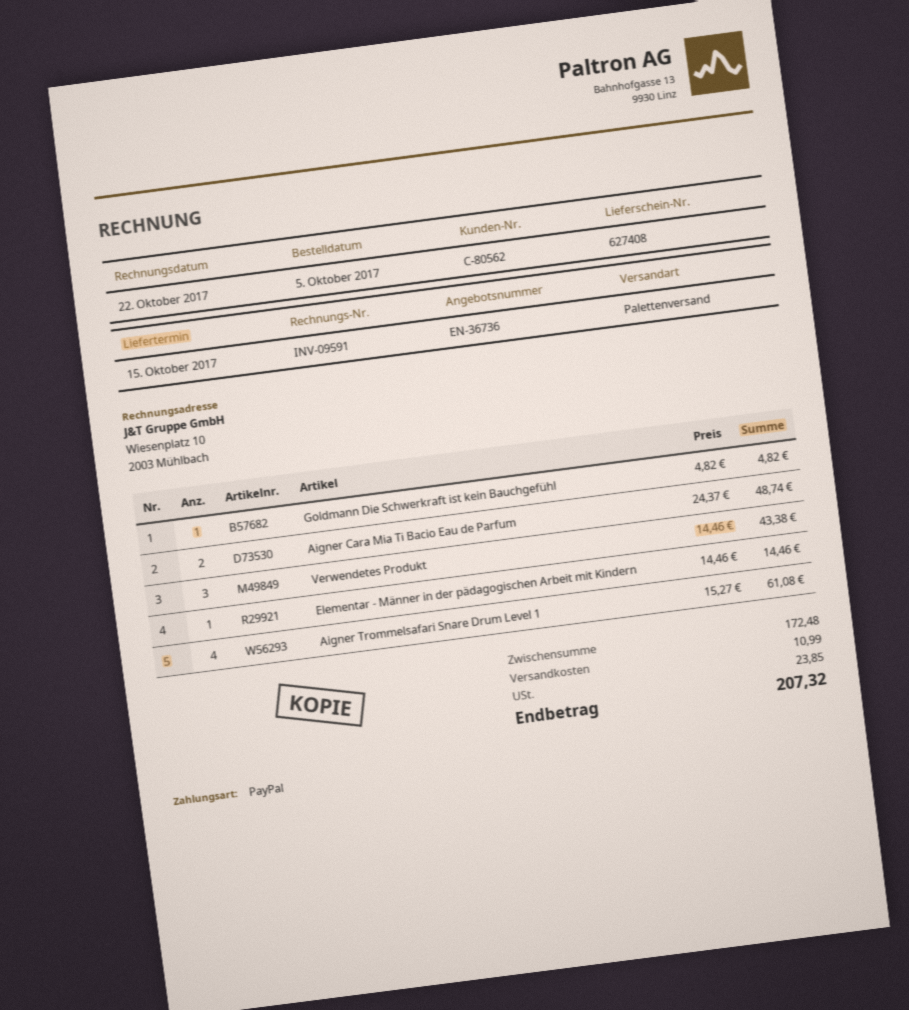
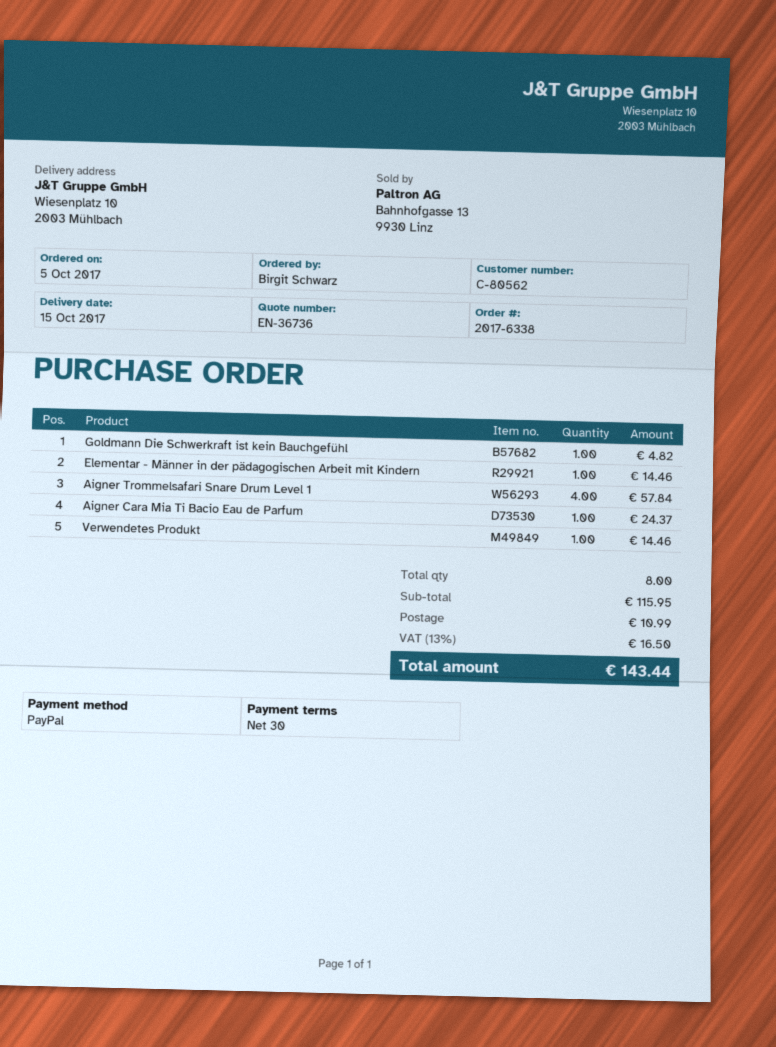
Aigner Cara Mia Ti Bacio Eau de Parfum: 2 for 48.74 -> 1 for 24.37
Verwendetes Produkt: 3 for 43.38 -> 1 for 14.46
Aigner Trommelsafari Snare Drum Level 1: 4 for 61.08 -> 4 for 57.84
subtotal: 172.48 -> 115.95
tax: 23.85 -> 16.50
total: 207.32 -> 143.44

